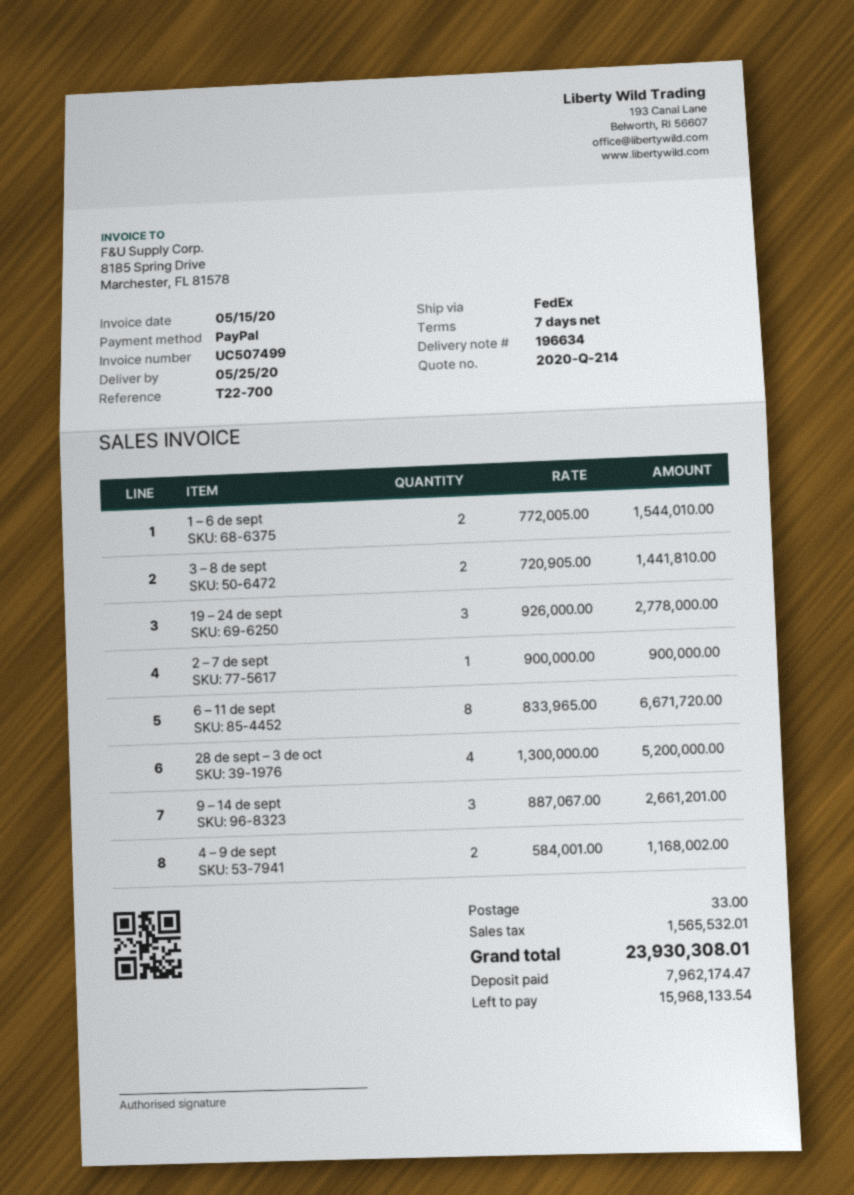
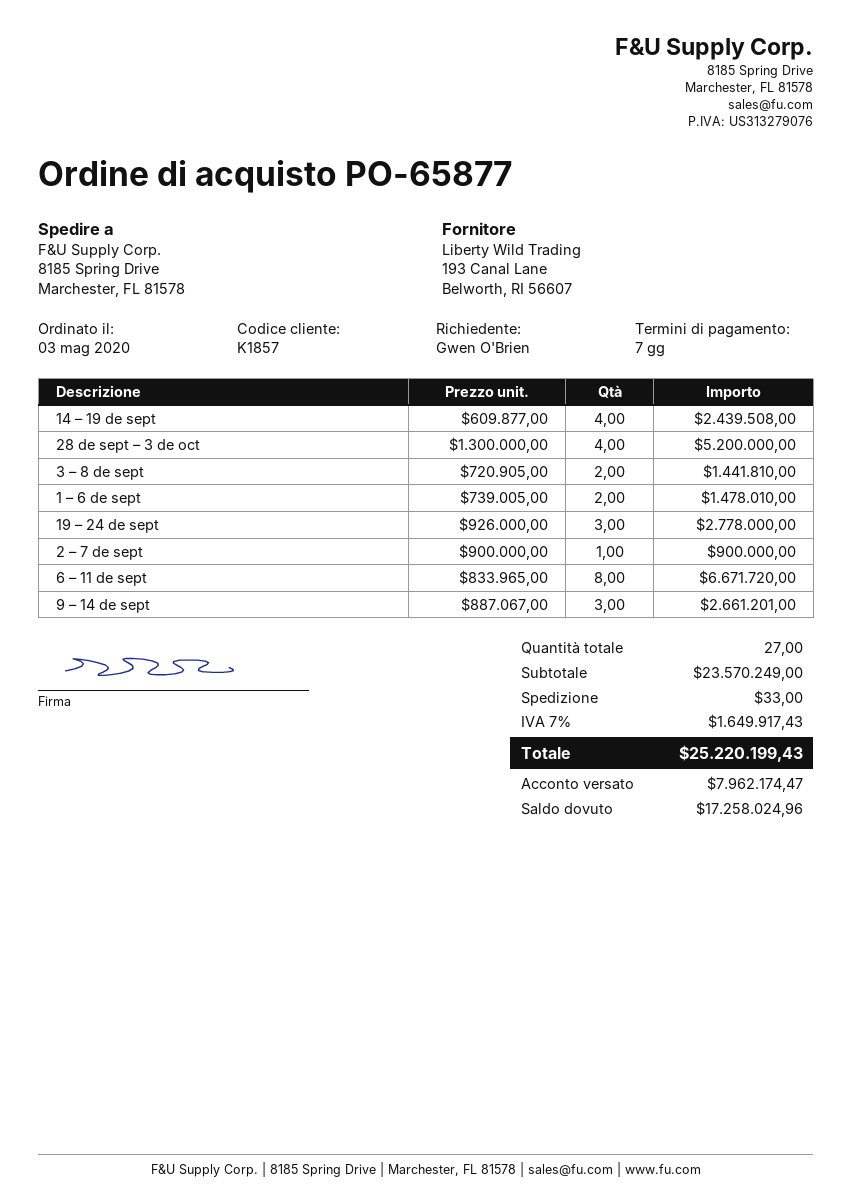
1 – 6 de sept: 2 x 772005.00 = 1544010.00 -> 2 x 739005.00 = 1478010.00
4 – 9 de sept: 2 x 584001.00 = 1168002.00 -> none
14 – 19 de sept: none -> 4 x 609877.00 = 2439508.00
tax: 1565532.01 -> 1649917.43
total: 23930308.01 -> 25220199.43
balance: 15968133.54 -> 17258024.96

